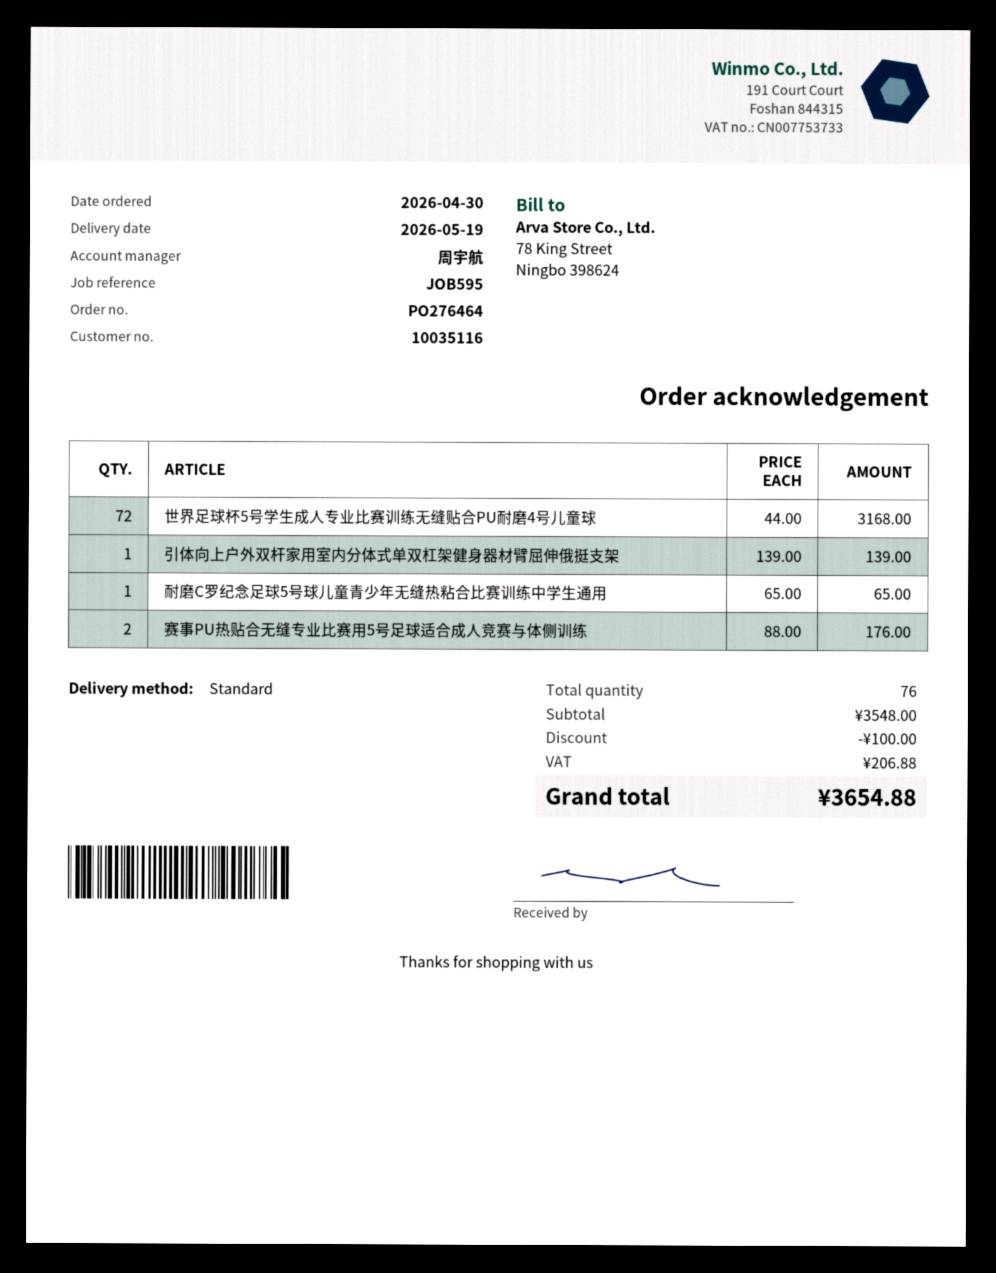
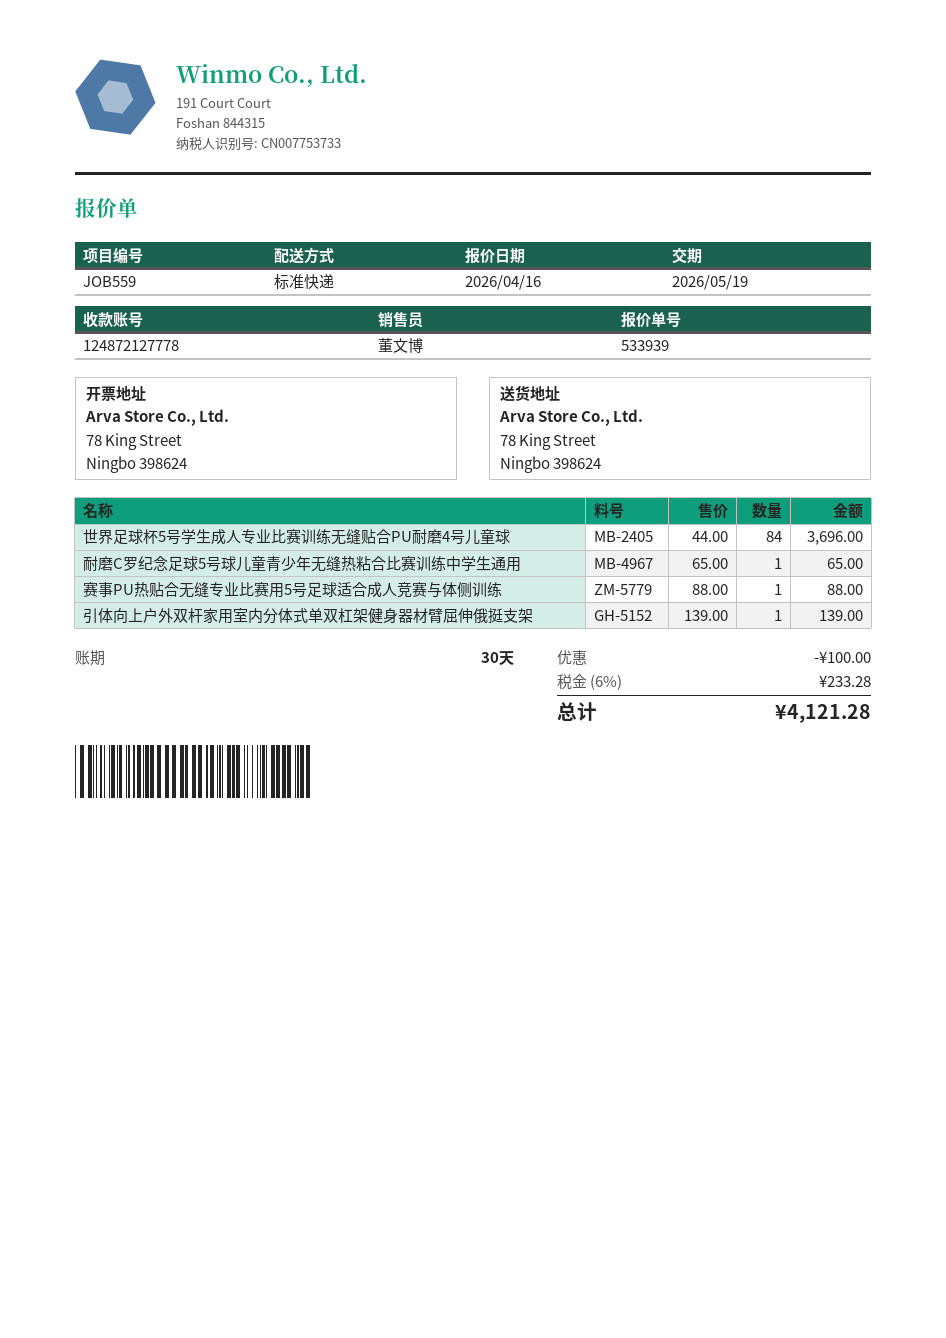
reference: JOB595 -> JOB559
sales rep: 周宇航 -> 董文博
世界足球杯5号学生成人专业比赛训练无缝贴合PU耐磨4号儿童球: 72 x 44.00 = 3168.00 -> 84 x 44.00 = 3696.00
赛事PU热贴合无缝专业比赛用5号足球适合成人竞赛与体侧训练: 2 x 88.00 = 176.00 -> 1 x 88.00 = 88.00
tax: 206.88 -> 233.28
total: 3654.88 -> 4121.28

